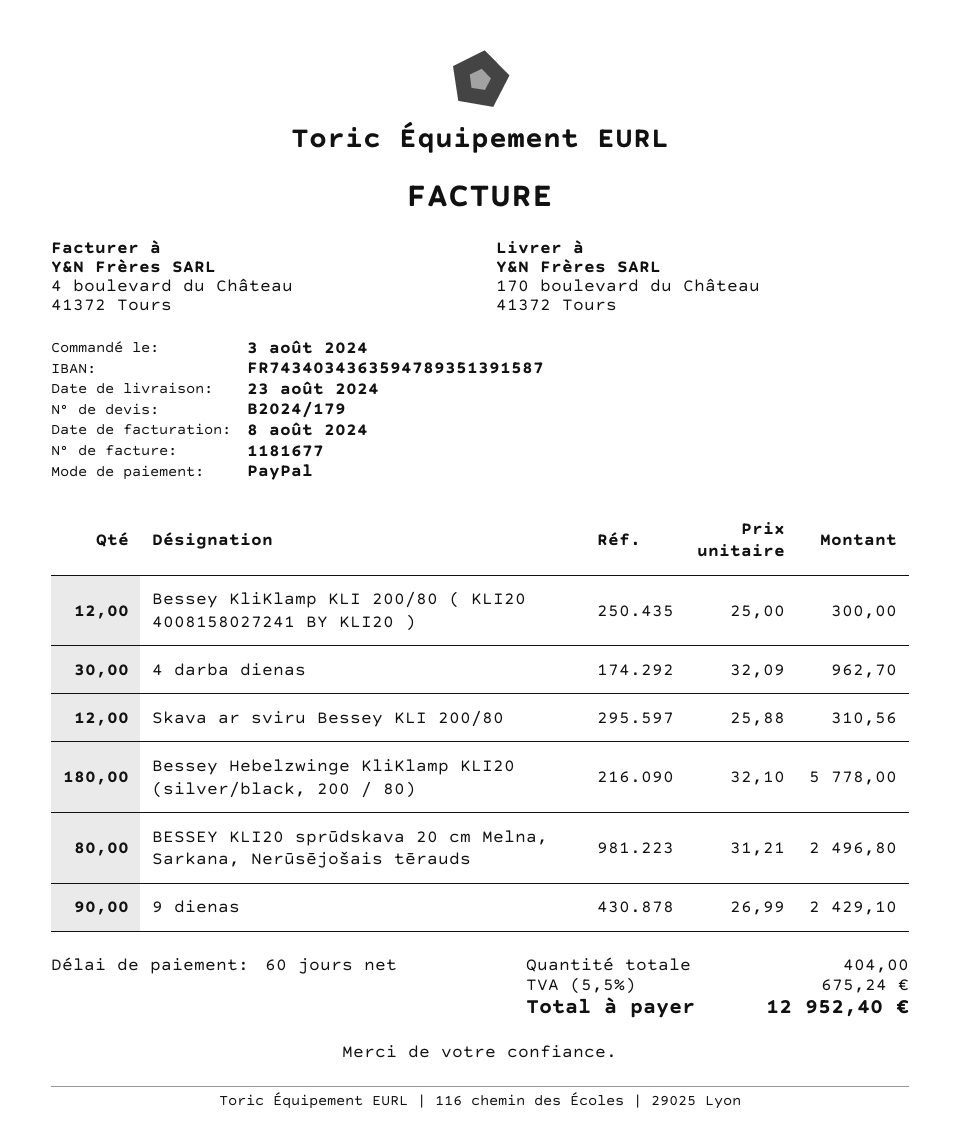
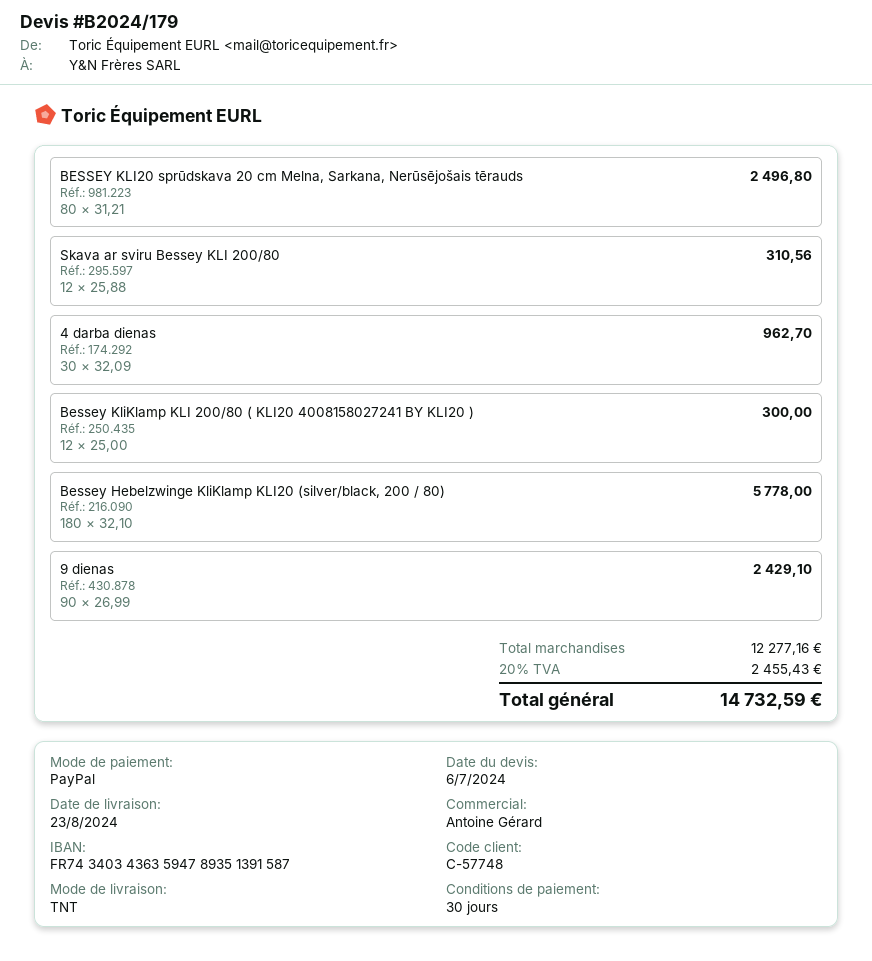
payment terms: 60 days -> 30 days
tax: 5.5% = 675.24 -> 20% = 2455.43
total: 12952.40 -> 14732.59

